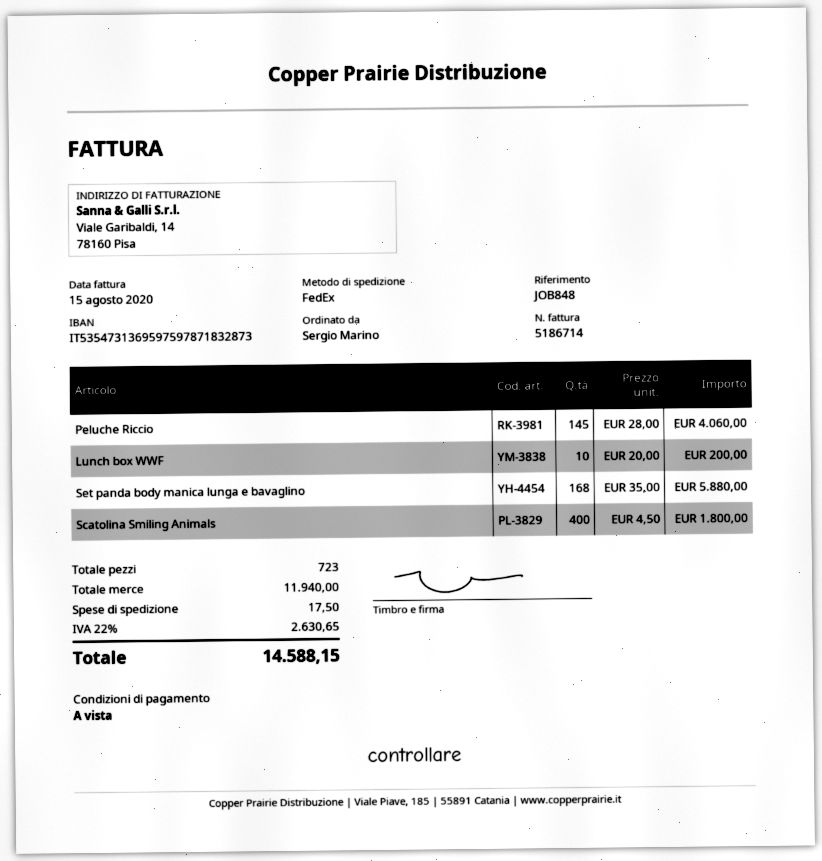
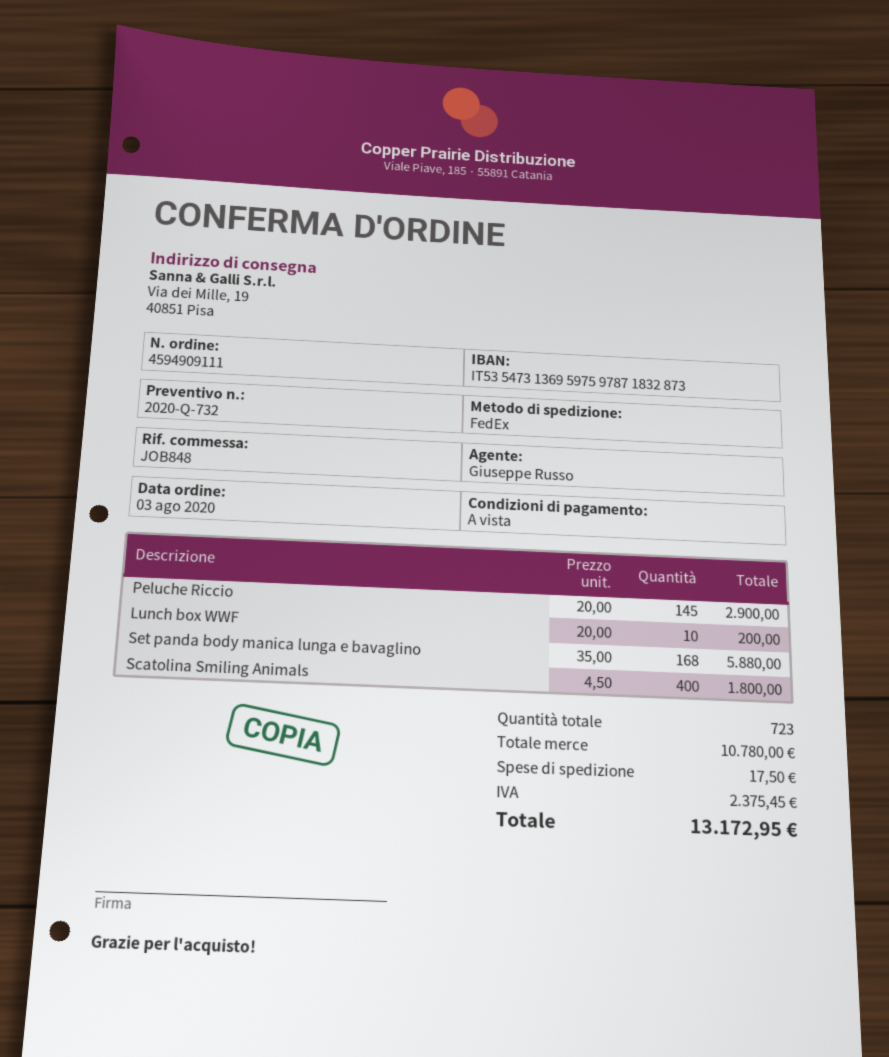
Peluche Riccio: 145 x 28.00 = 4060.00 -> 145 x 20.00 = 2900.00
subtotal: 11940.00 -> 10780.00
tax: 2630.65 -> 2375.45
total: 14588.15 -> 13172.95

